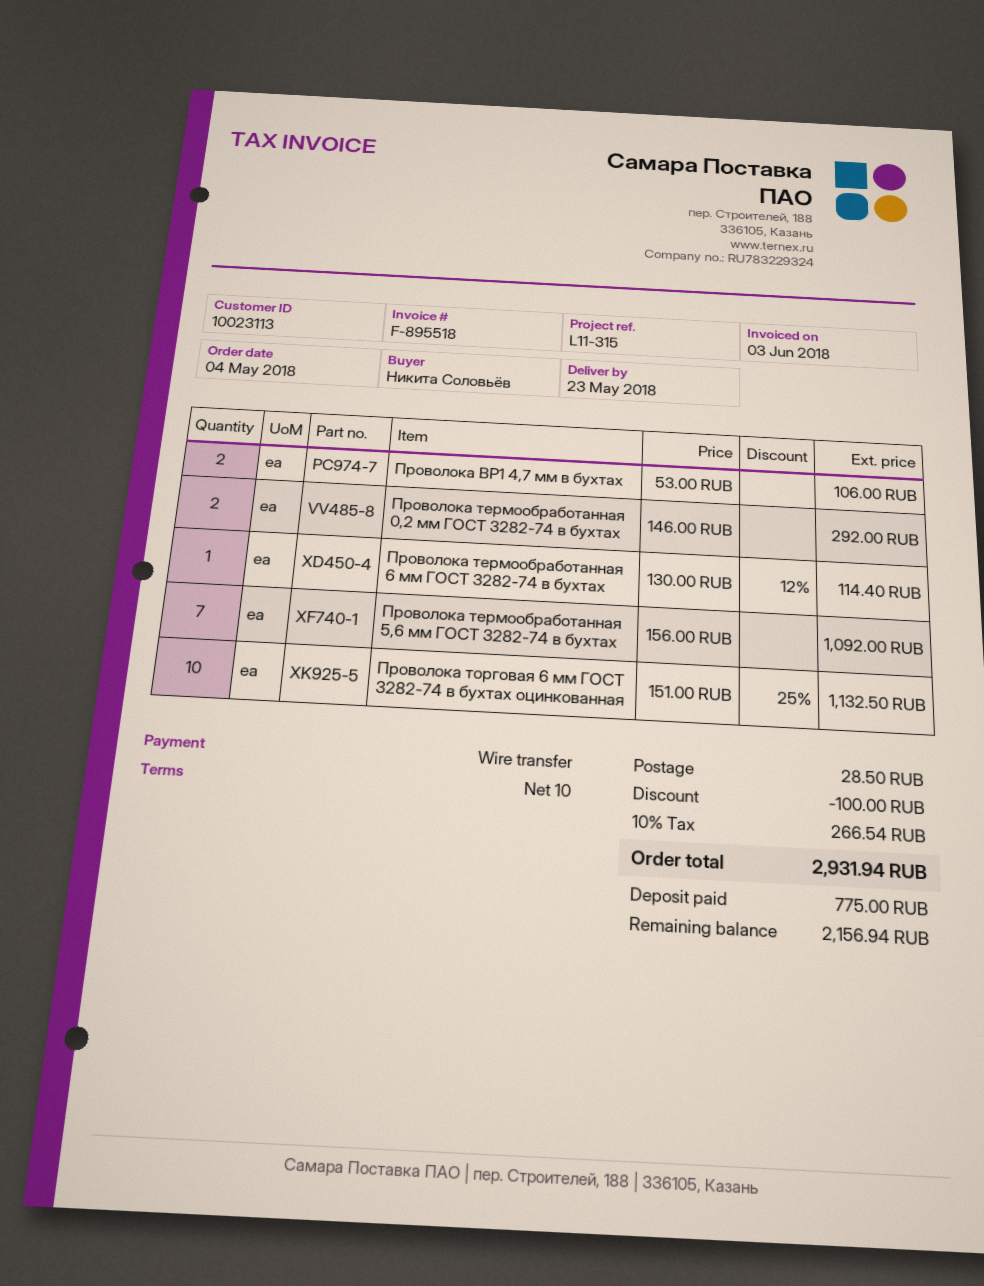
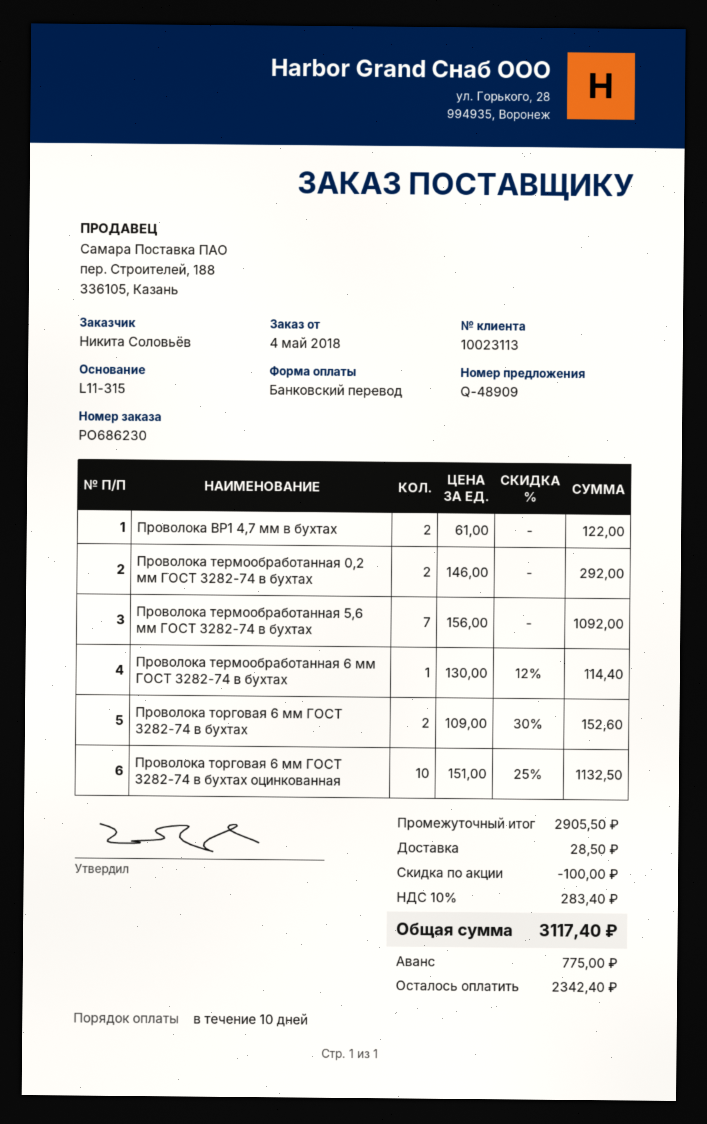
Проволока ВР1 4,7 мм в бухтах: 2 x 53.00 = 106.00 -> 2 x 61.00 = 122.00
Проволока торговая 6 мм ГОСТ 3282-74 в бухтах: none -> 2 x 109.00 - 30% = 152.60
tax: 10% = 266.54 -> 10% = 283.40
total: 2931.94 -> 3117.40
balance: 2156.94 -> 2342.40

